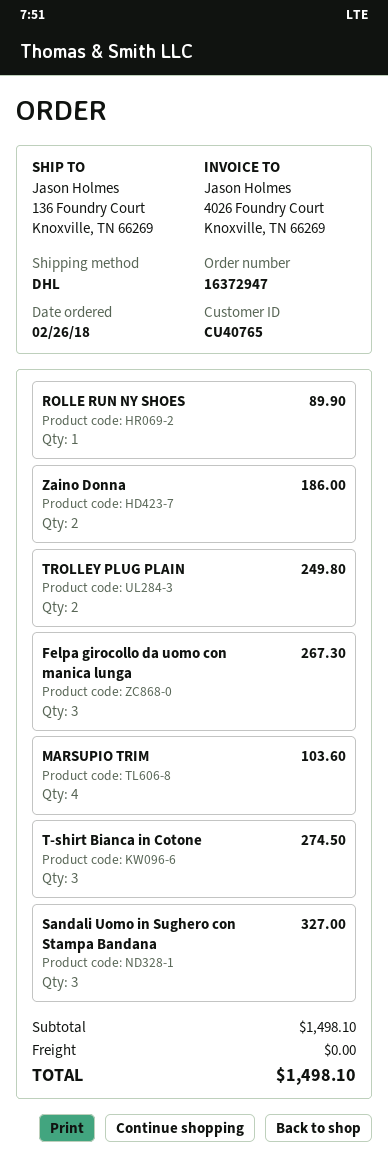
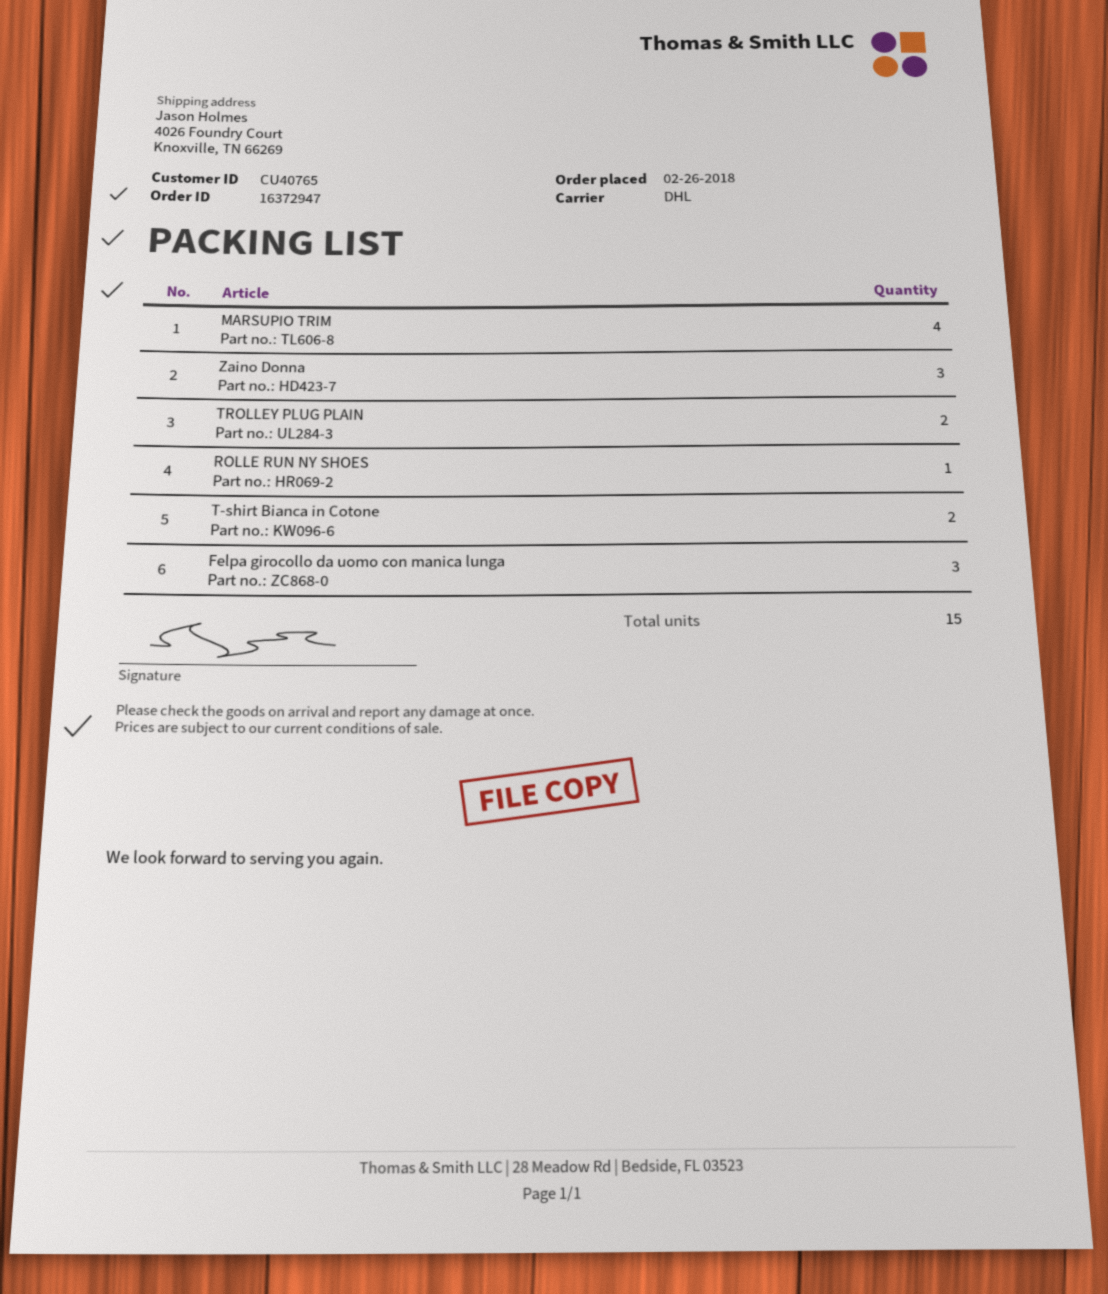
ship to: 136 Foundry Court, Knoxville, TN 66269 -> 4026 Foundry Court, Knoxville, TN 66269
Zaino Donna: 2 -> 3
T-shirt Bianca in Cotone: 3 -> 2
Sandali Uomo in Sughero con Stampa Bandana: 3 -> none

